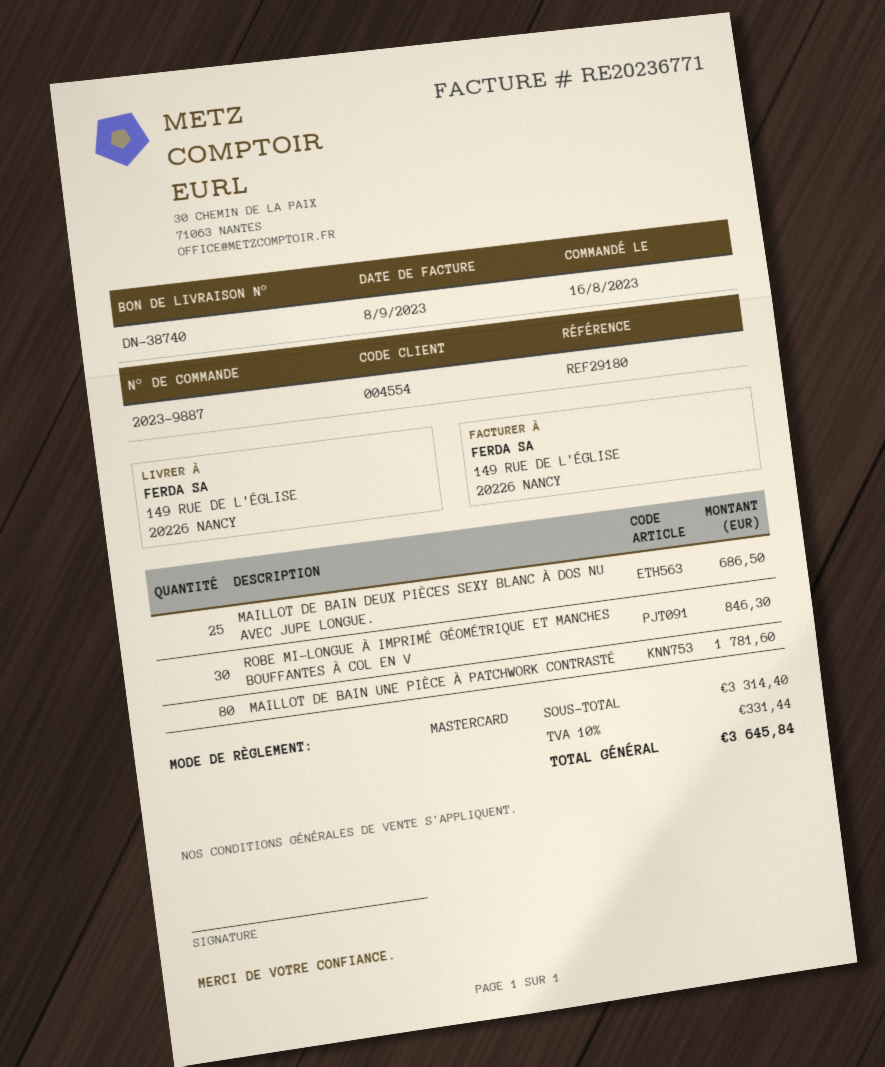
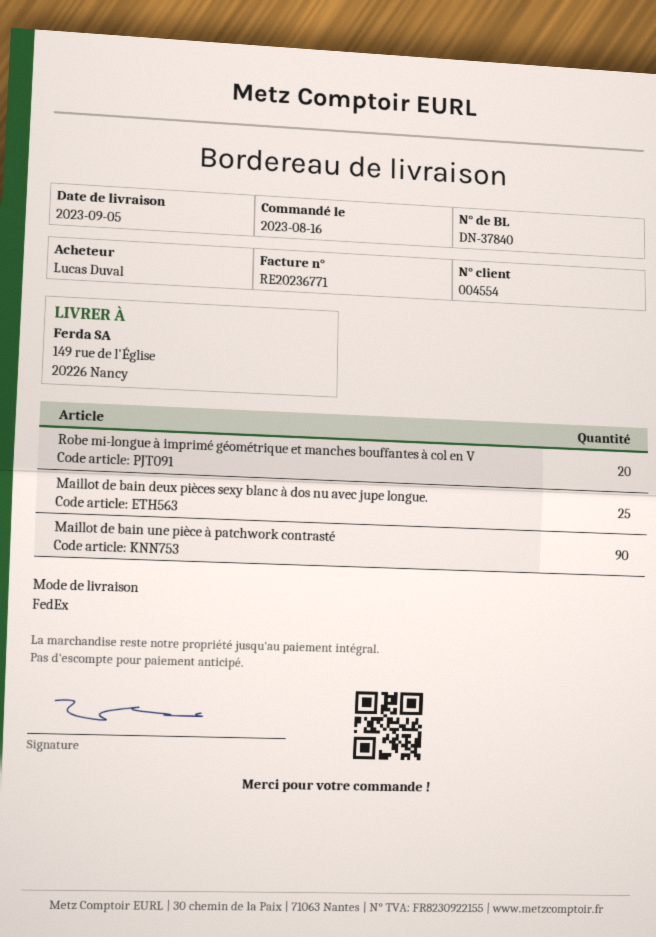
delivery note number: DN-38740 -> DN-37840
ROBE MI-LONGUE À IMPRIMÉ GÉOMÉTRIQUE ET MANCHES BOUFFANTES À COL EN V: 30 -> 20
MAILLOT DE BAIN UNE PIÈCE À PATCHWORK CONTRASTÉ: 80 -> 90

